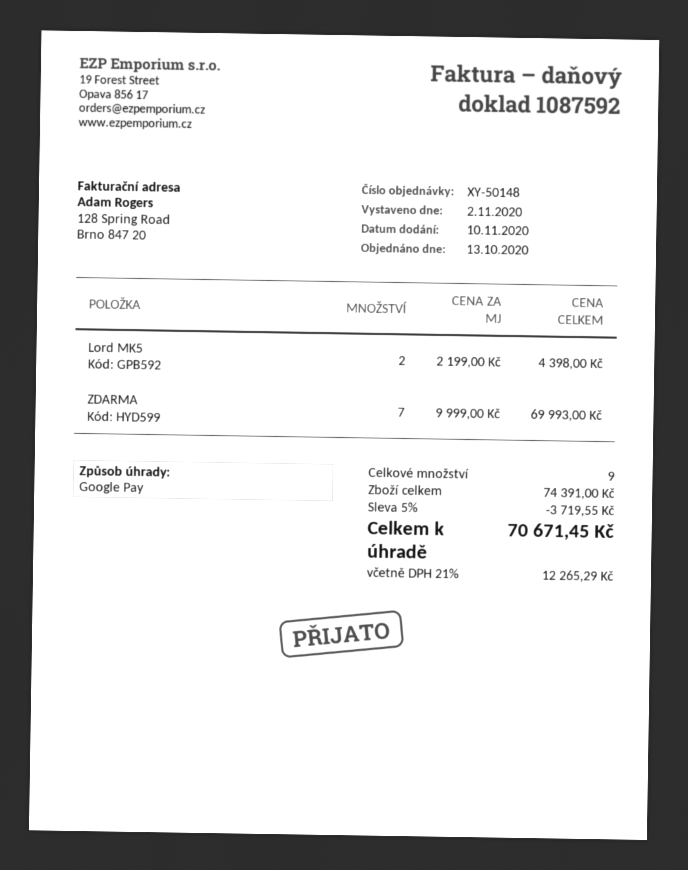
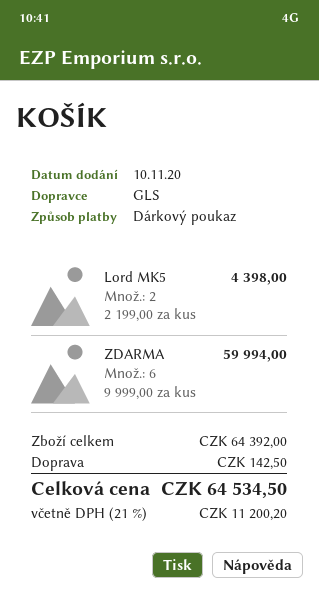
payment method: Google Pay -> gift card
ZDARMA: 7 x 9999.00 = 69993.00 -> 6 x 9999.00 = 59994.00
subtotal: 74391.00 -> 64392.00
discount: 5% = 3719.55 -> none
shipping: none -> 142.50
tax: 21% = 12265.29 -> 21% = 11200.20
total: 70671.45 -> 64534.50

